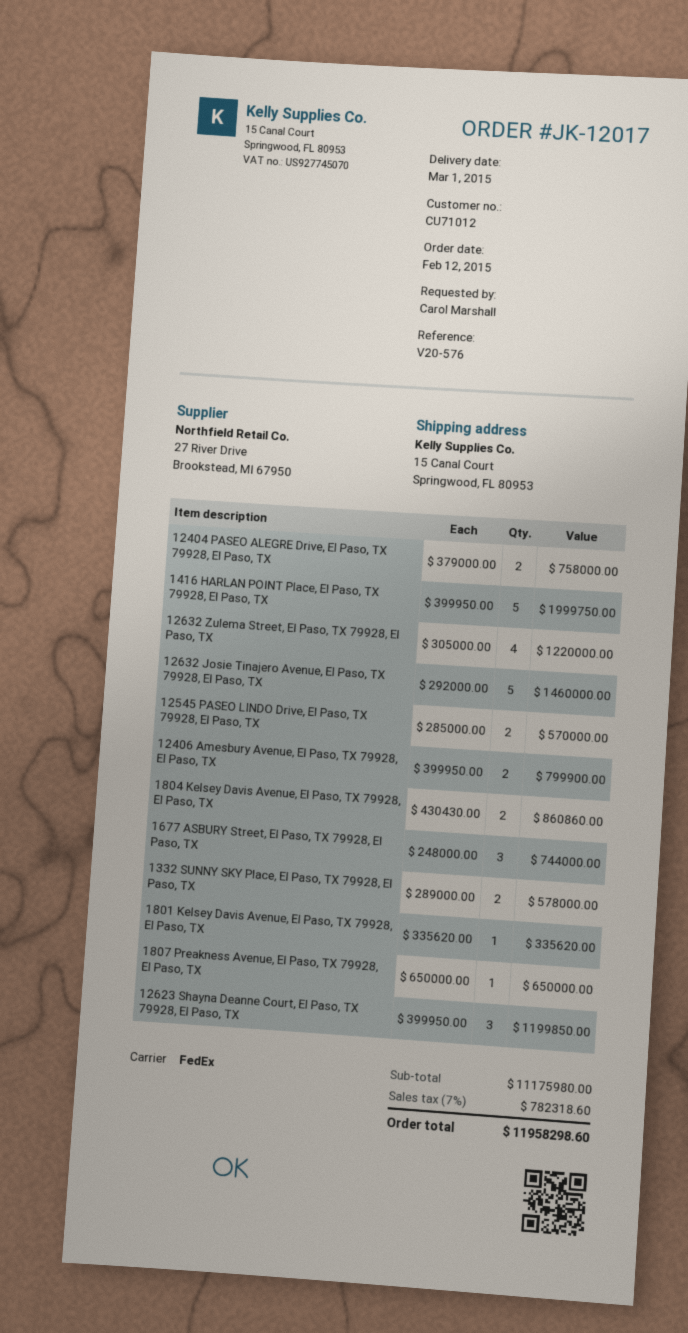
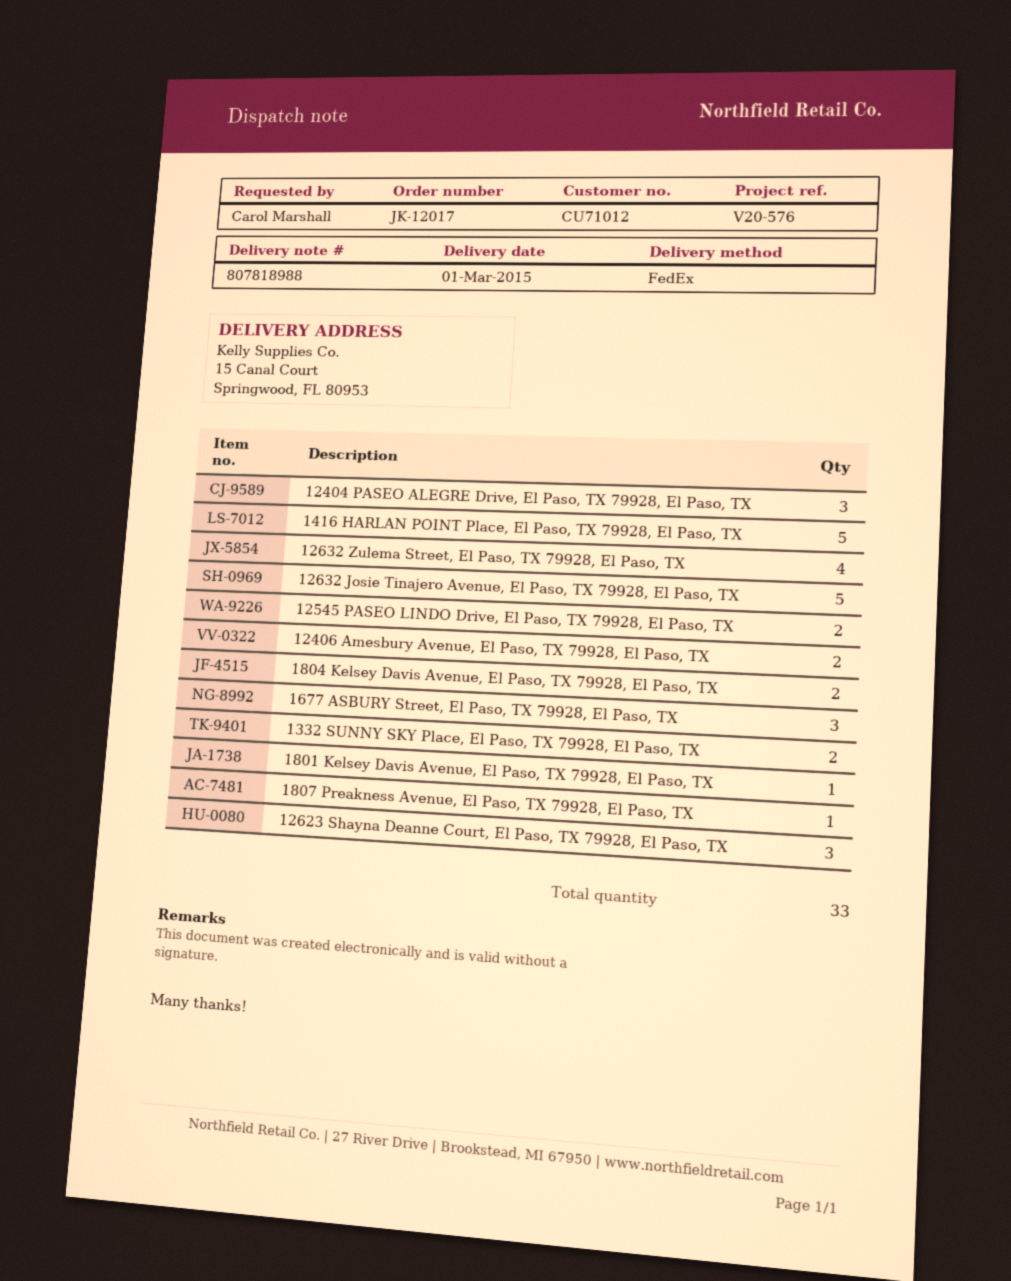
12404 PASEO ALEGRE Drive, El Paso, TX 79928, El Paso, TX: 2 -> 3

